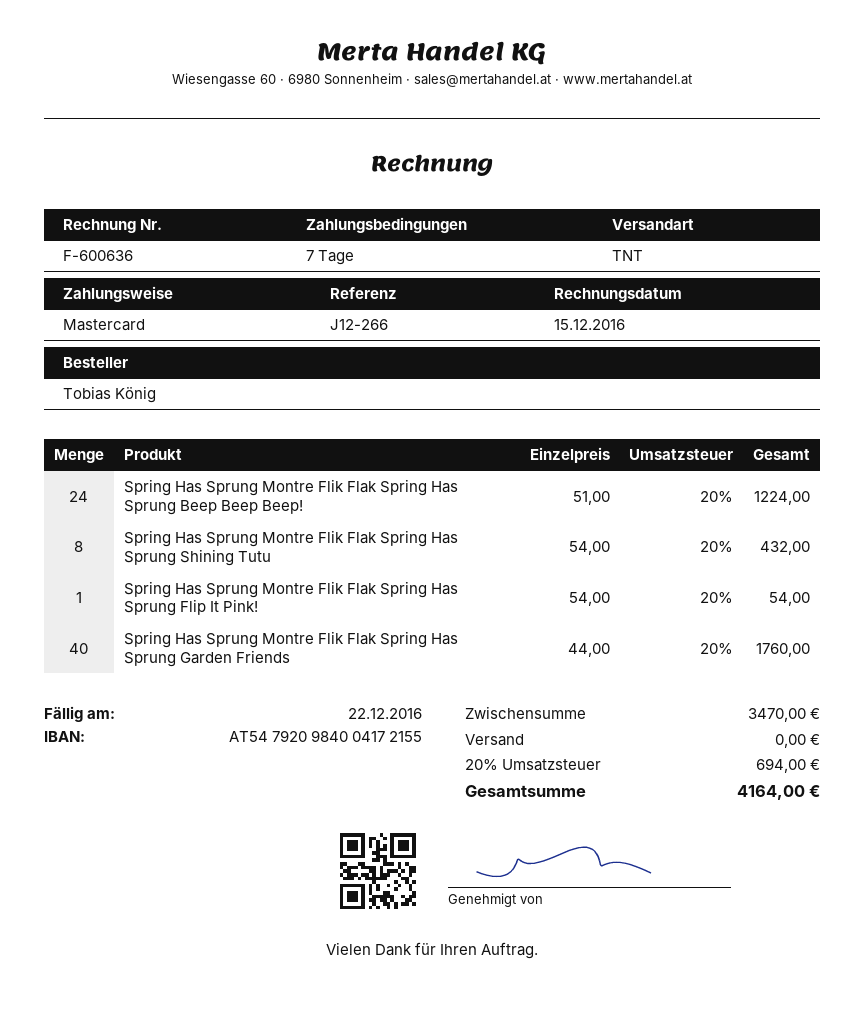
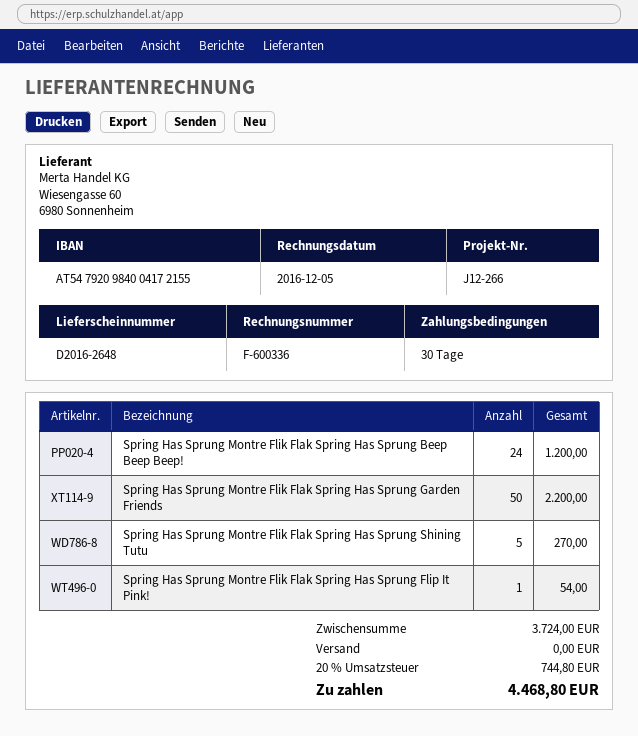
invoice number: F-600636 -> F-600336
invoice date: 2016-12-15 -> 2016-12-05
payment terms: 7 days -> 30 days
Spring Has Sprung Montre Flik Flak Spring Has Sprung Beep Beep Beep!: 24 for 1224.00 -> 24 for 1200.00
Spring Has Sprung Montre Flik Flak Spring Has Sprung Shining Tutu: 8 for 432.00 -> 5 for 270.00
Spring Has Sprung Montre Flik Flak Spring Has Sprung Garden Friends: 40 for 1760.00 -> 50 for 2200.00
subtotal: 3470.00 -> 3724.00
tax: 20% = 694.00 -> 20% = 744.80
total: 4164.00 -> 4468.80

